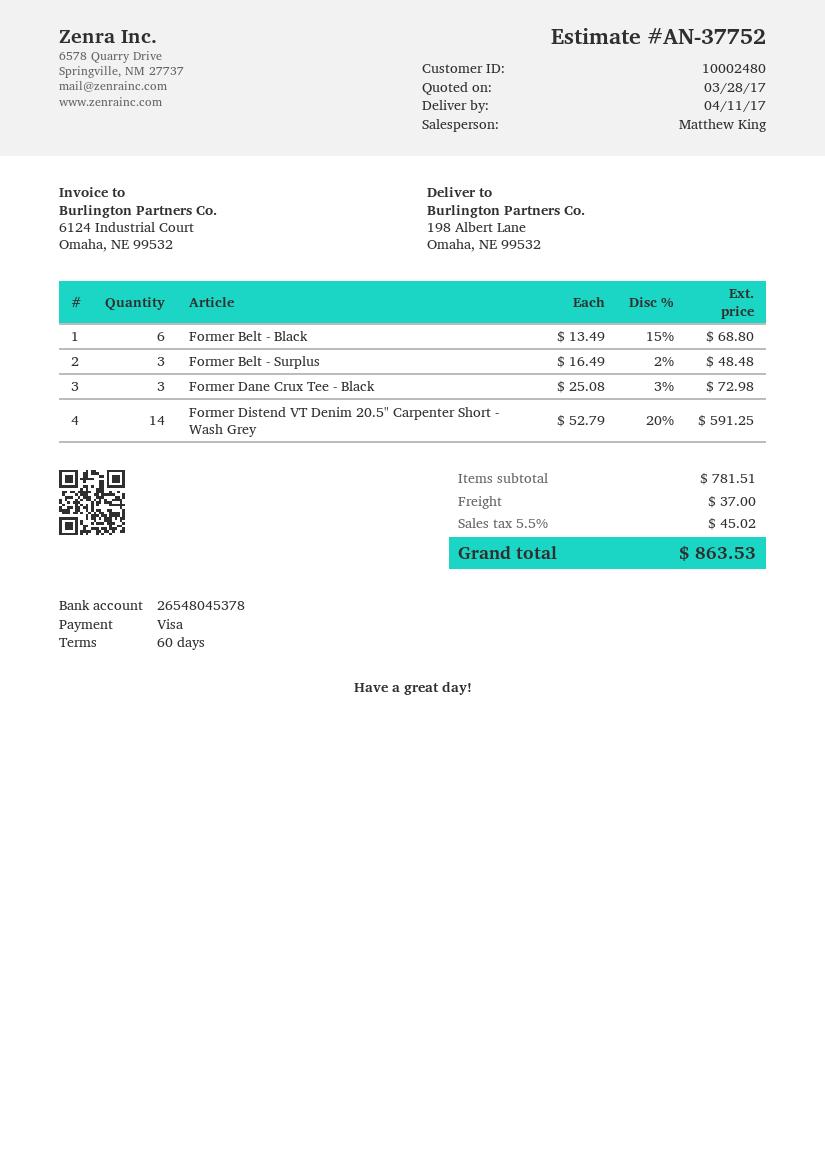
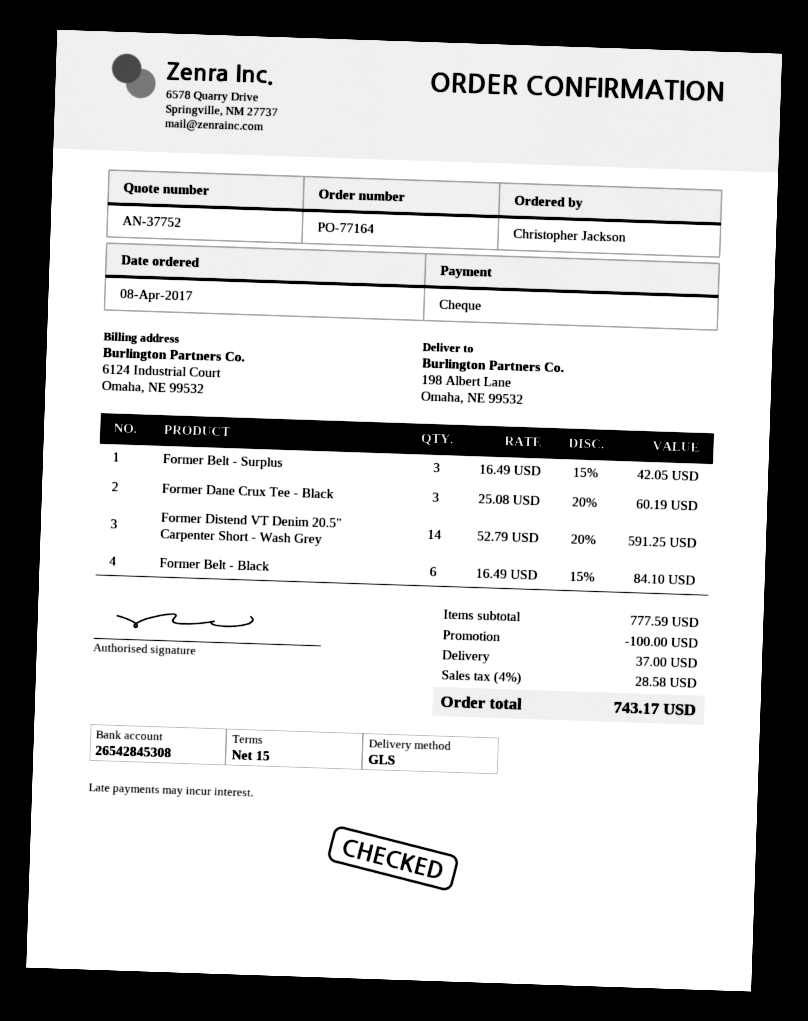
payment terms: 60 days -> 15 days
payment method: Visa -> cheque
bank account: 26548045378 -> 26542845308
Former Belt - Black: 6 x 13.49 - 15% = 68.80 -> 6 x 16.49 - 15% = 84.10
Former Belt - Surplus: 3 x 16.49 - 2% = 48.48 -> 3 x 16.49 - 15% = 42.05
Former Dane Crux Tee - Black: 3 x 25.08 - 3% = 72.98 -> 3 x 25.08 - 20% = 60.19
subtotal: 781.51 -> 777.59
discount: none -> 100.00
tax: 5.5% = 45.02 -> 4% = 28.58
total: 863.53 -> 743.17

